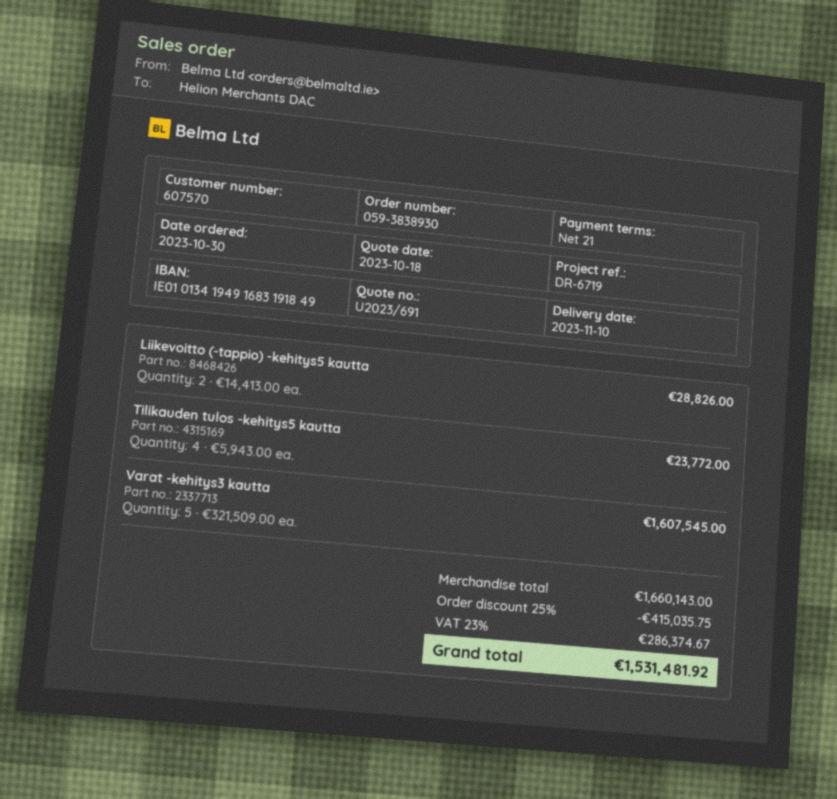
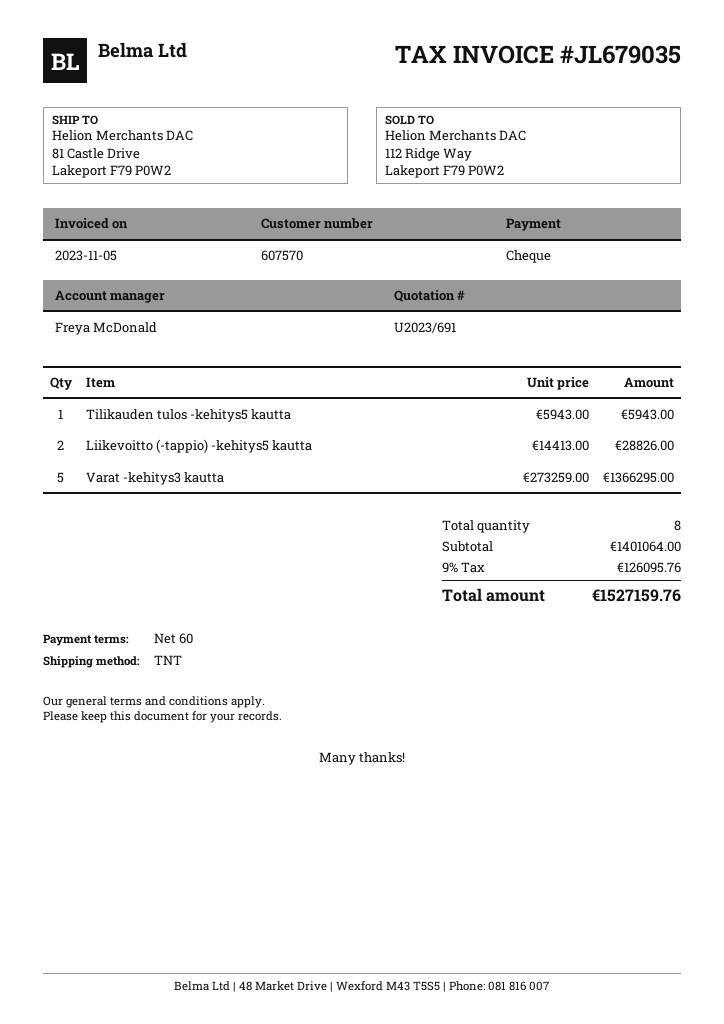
payment terms: 21 days -> 60 days
Tilikauden tulos -kehitys5 kautta: 4 x 5943.00 = 23772.00 -> 1 x 5943.00 = 5943.00
Varat -kehitys3 kautta: 5 x 321509.00 = 1607545.00 -> 5 x 273259.00 = 1366295.00
subtotal: 1660143.00 -> 1401064.00
discount: 25% = 415035.75 -> none
tax: 23% = 286374.67 -> 9% = 126095.76
total: 1531481.92 -> 1527159.76

